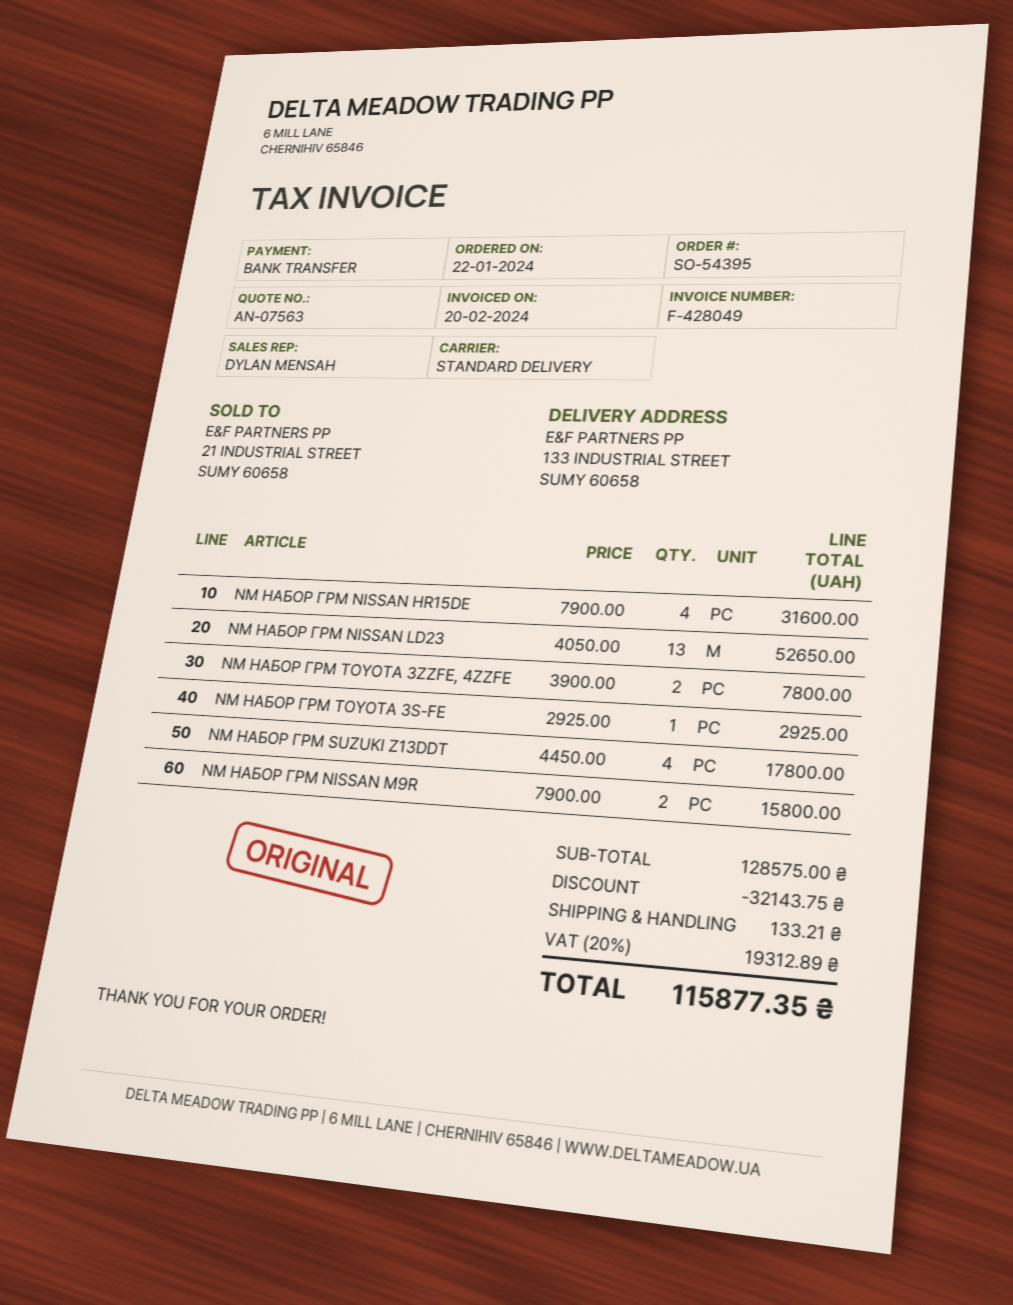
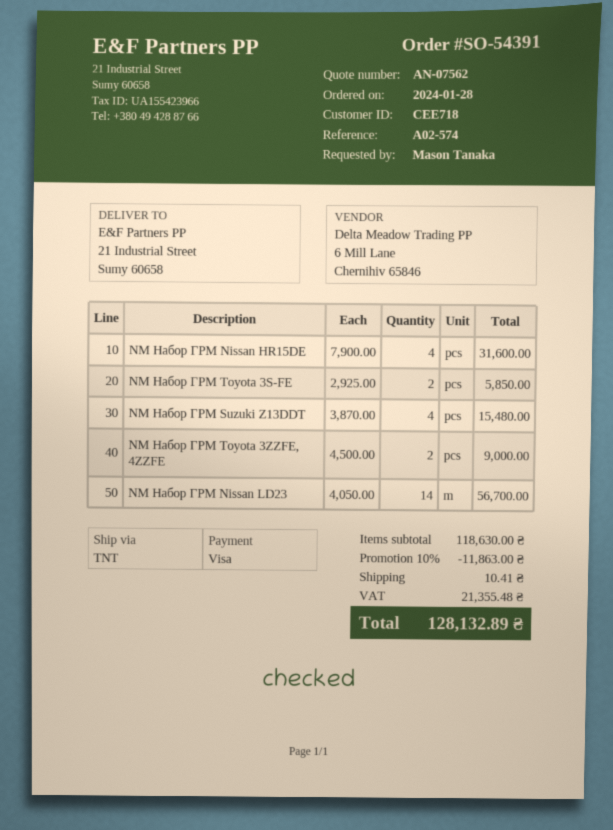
quote number: AN-07563 -> AN-07562
order number: SO-54395 -> SO-54391
order date: 2024-01-22 -> 2024-01-28
payment method: bank transfer -> Visa
shipping method: standard -> TNT
ship to: 133 INDUSTRIAL STREET, SUMY 60658 -> 21 Industrial Street, Sumy 60658
NM НАБОР ГРМ NISSAN LD23: 13 x 4050.00 = 52650.00 -> 14 x 4050.00 = 56700.00
NM НАБОР ГРМ TOYOTA 3ZZFE, 4ZZFE: 2 x 3900.00 = 7800.00 -> 2 x 4500.00 = 9000.00
NM НАБОР ГРМ TOYOTA 3S-FE: 1 x 2925.00 = 2925.00 -> 2 x 2925.00 = 5850.00
NM НАБОР ГРМ SUZUKI Z13DDT: 4 x 4450.00 = 17800.00 -> 4 x 3870.00 = 15480.00
NM НАБОР ГРМ NISSAN M9R: 2 x 7900.00 = 15800.00 -> none
subtotal: 128575.00 -> 118630.00
discount: 32143.75 -> 11863.00
shipping: 133.21 -> 10.41
tax: 19312.89 -> 21355.48
total: 115877.35 -> 128132.89

